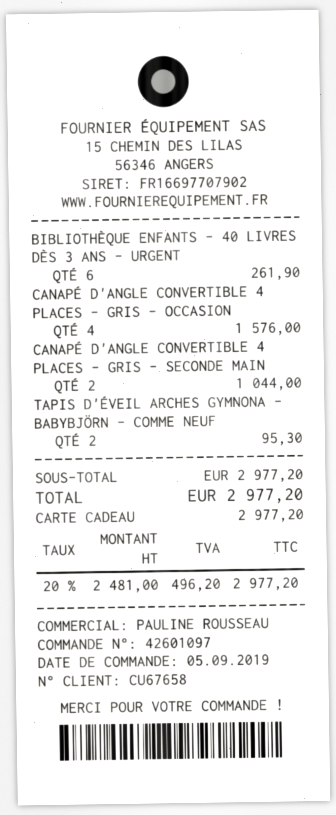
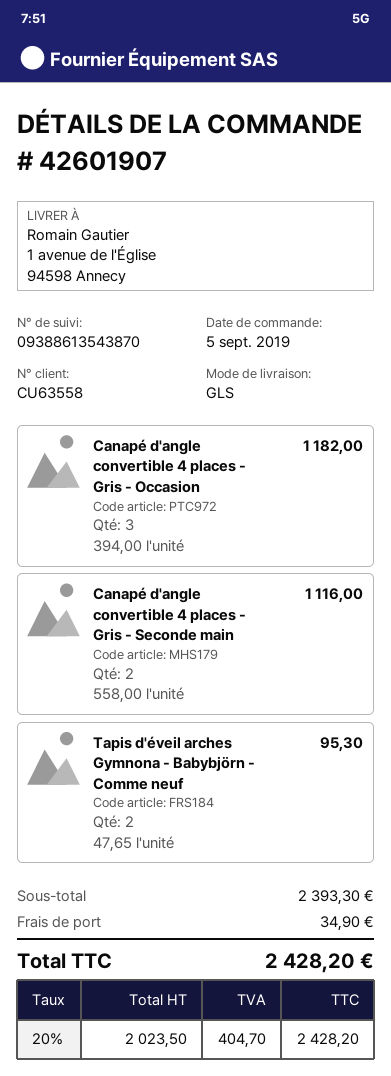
order number: 42601097 -> 42601907
customer number: CU67658 -> CU63558
BIBLIOTHÈQUE ENFANTS - 40 LIVRES DÈS 3 ANS - URGENT: 6 for 261.90 -> none
CANAPÉ D'ANGLE CONVERTIBLE 4 PLACES - GRIS - OCCASION: 4 for 1576.00 -> 3 for 1182.00
CANAPÉ D'ANGLE CONVERTIBLE 4 PLACES - GRIS - SECONDE MAIN: 2 for 1044.00 -> 2 for 1116.00
subtotal: 2977.20 -> 2393.30
shipping: none -> 34.90
net: 2481.00 -> 2023.50
tax: 20% = 496.20 -> 20% = 404.70
total: 2977.20 -> 2428.20

